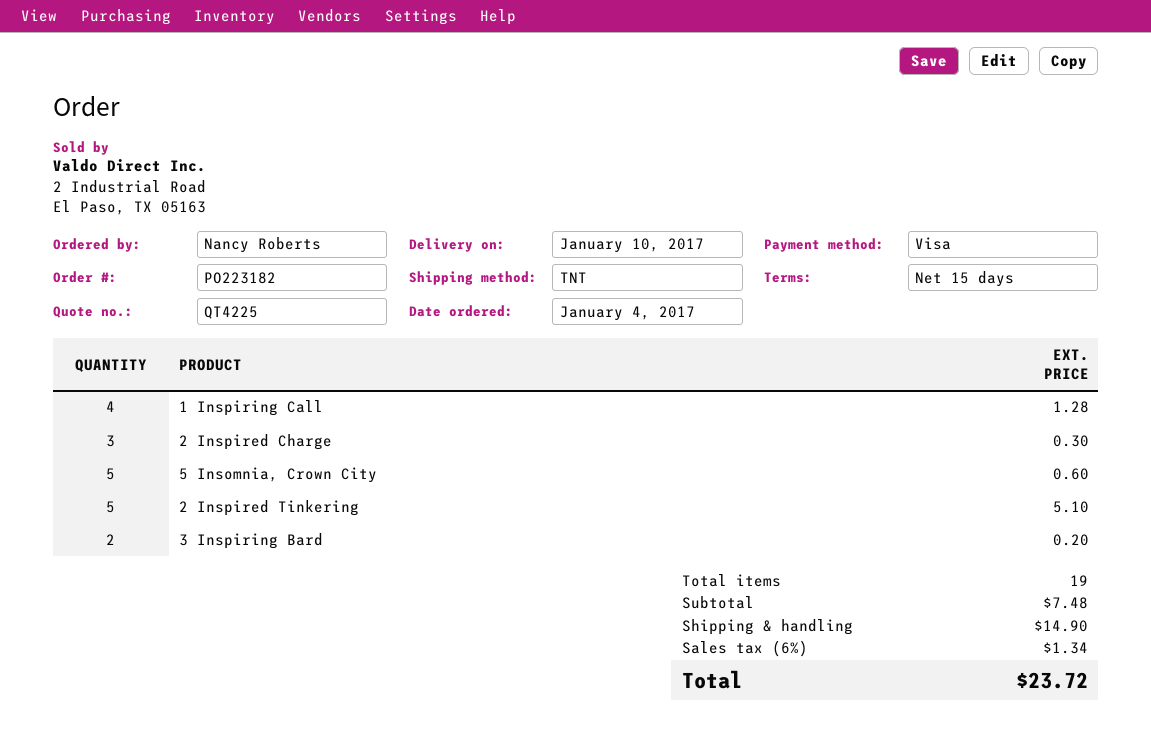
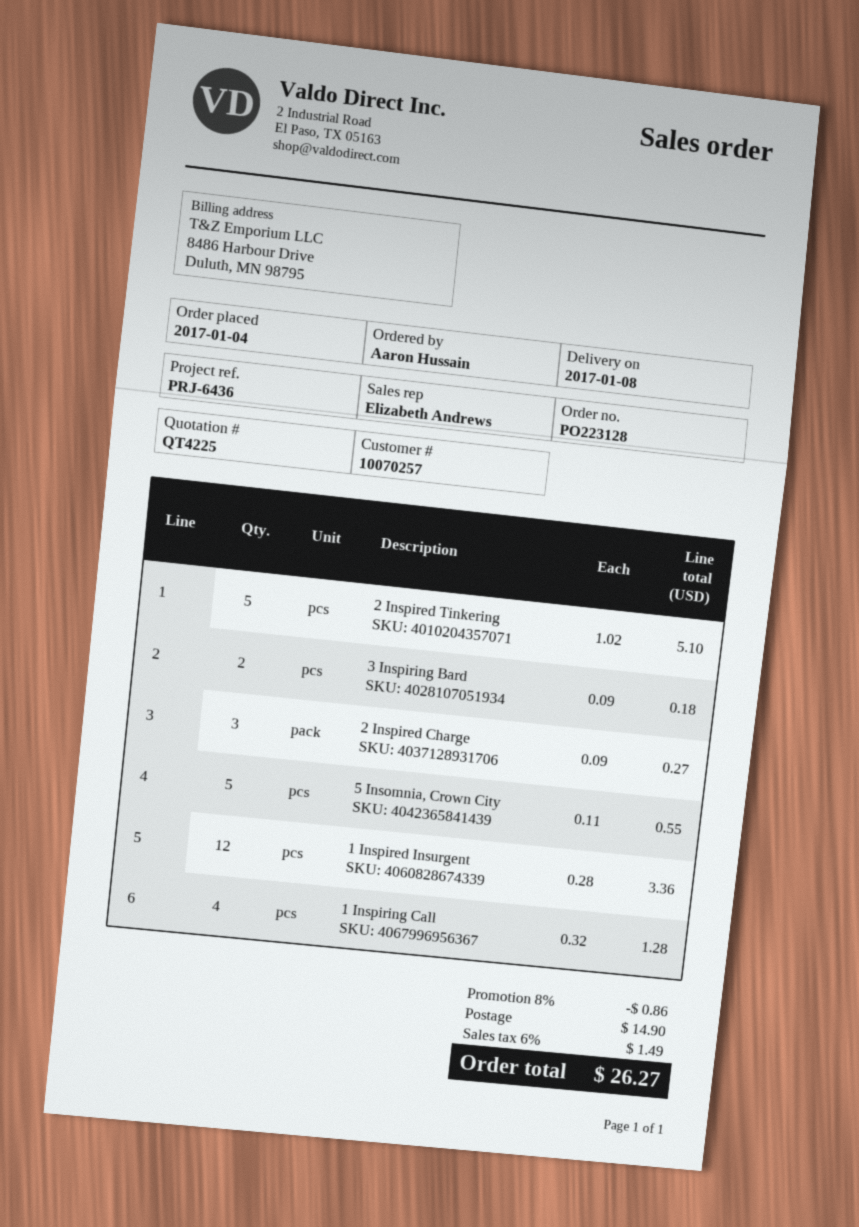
order number: PO223182 -> PO223128
delivery date: 2017-01-10 -> 2017-01-08
ordered by: Nancy Roberts -> Aaron Hussain
2 Inspired Charge: 3 for 0.30 -> 3 for 0.27
5 Insomnia, Crown City: 5 for 0.60 -> 5 for 0.55
3 Inspiring Bard: 2 for 0.20 -> 2 for 0.18
1 Inspired Insurgent: none -> 12 for 3.36
discount: none -> 8% = 0.86
tax: 6% = 1.34 -> 6% = 1.49
total: 23.72 -> 26.27

